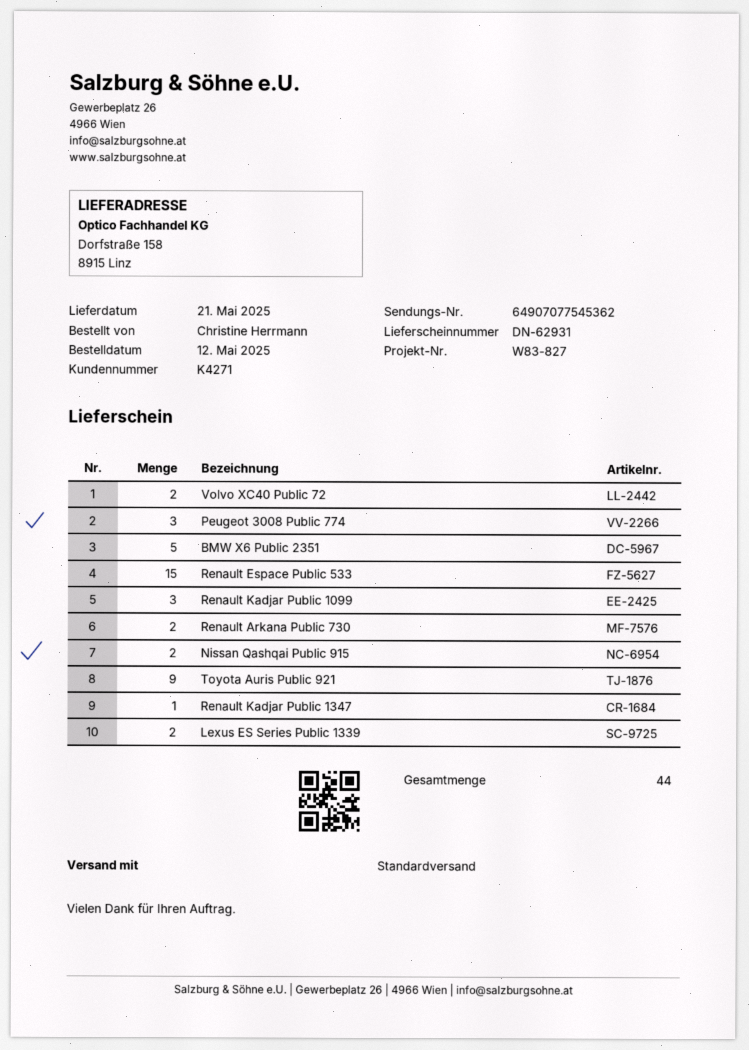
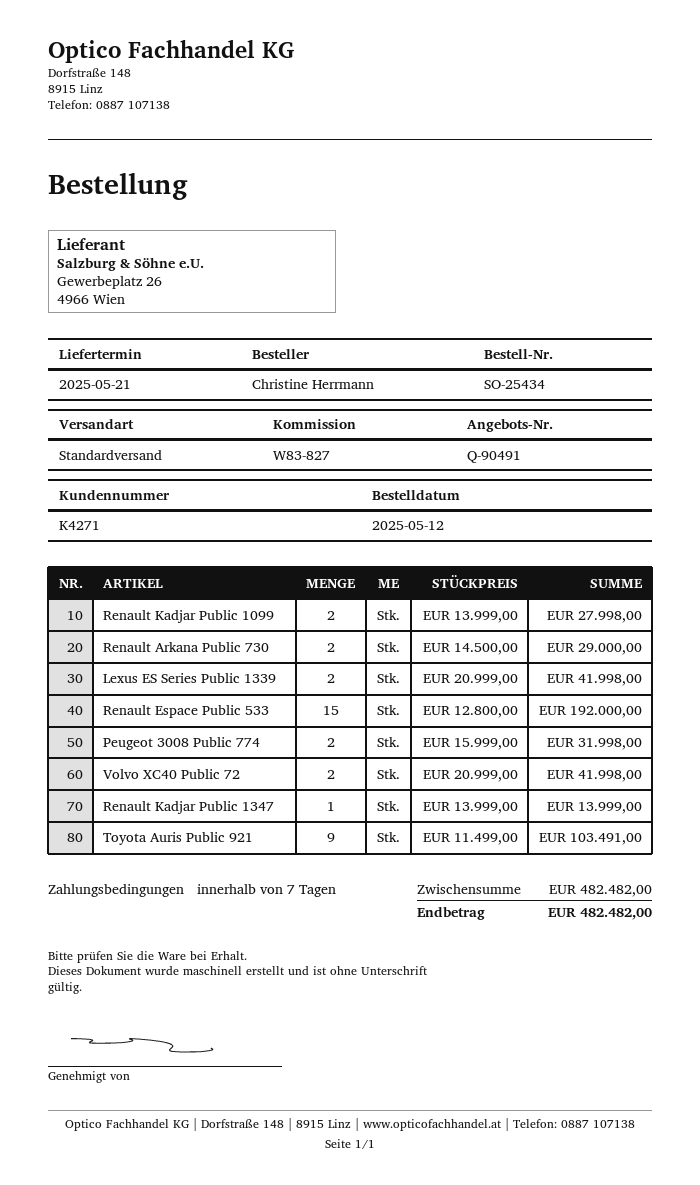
Peugeot 3008 Public 774: 3 -> 2
BMW X6 Public 2351: 5 -> none
Renault Kadjar Public 1099: 3 -> 2
Nissan Qashqai Public 915: 2 -> none

